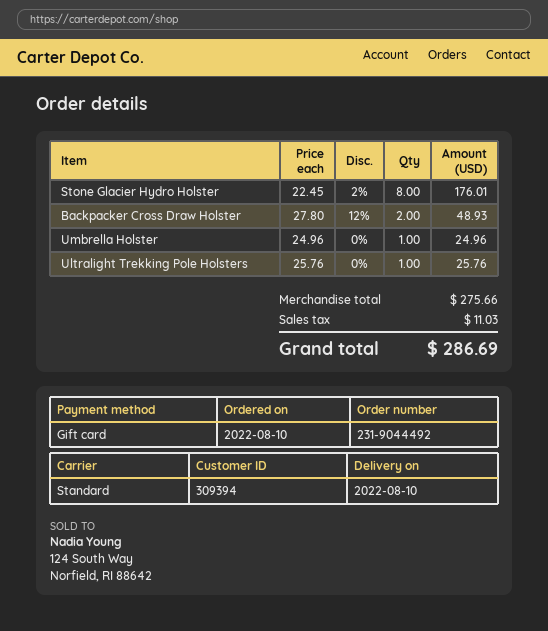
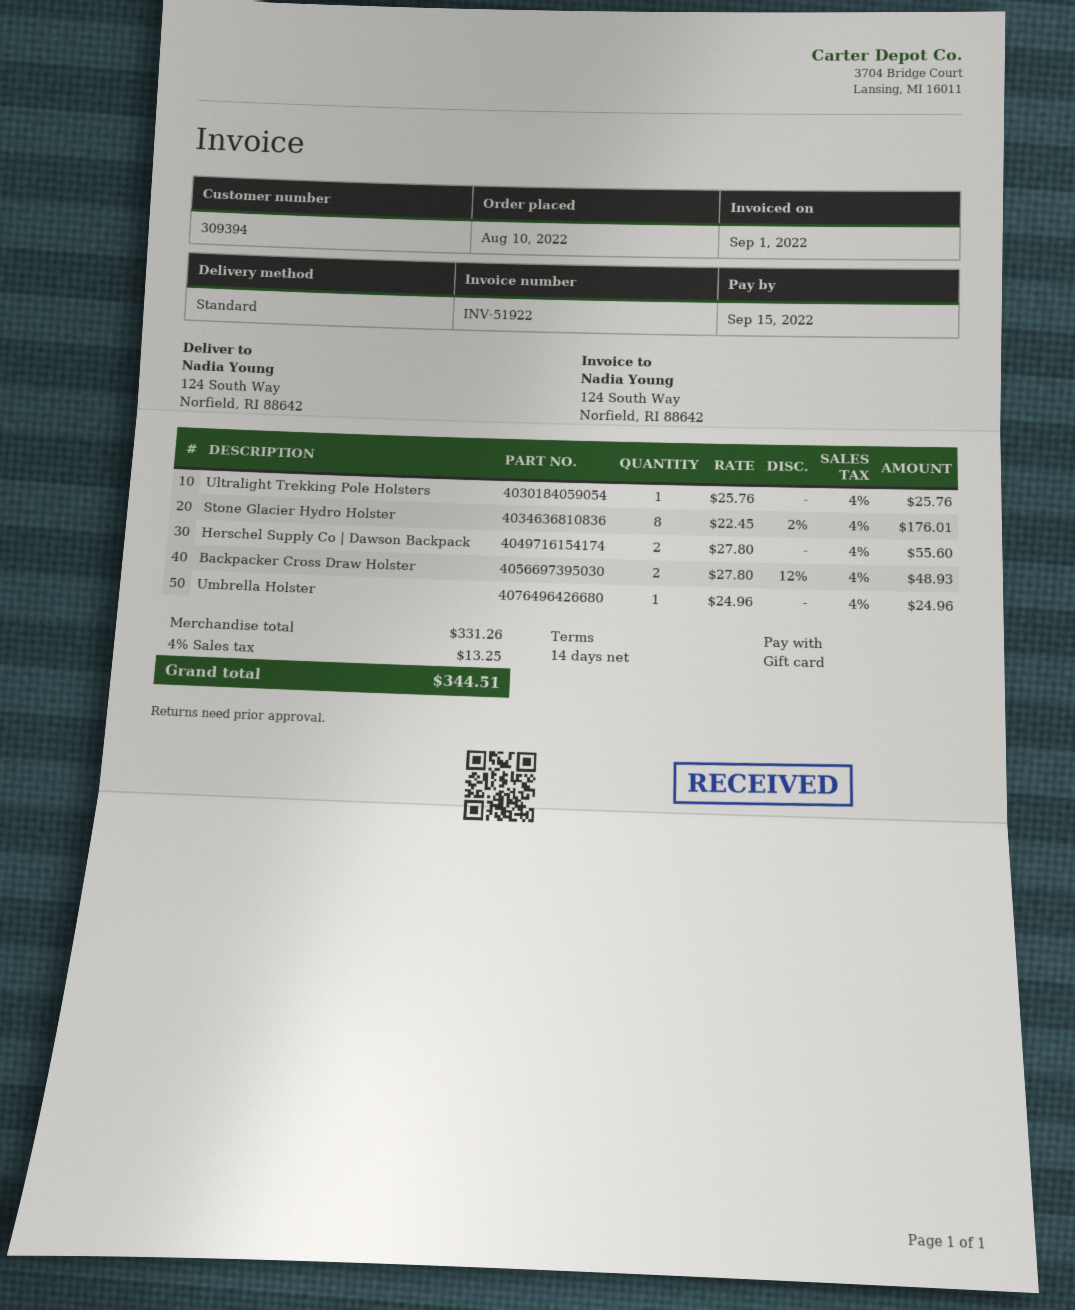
Herschel Supply Co | Dawson Backpack: none -> 2 x 27.80 = 55.60
subtotal: 275.66 -> 331.26
tax: 11.03 -> 13.25
total: 286.69 -> 344.51

